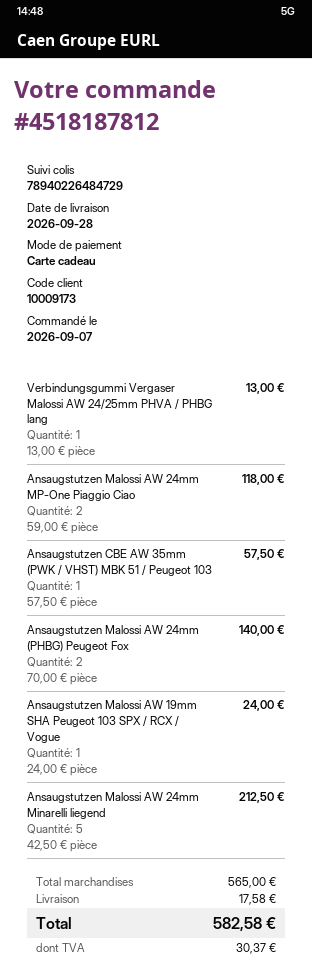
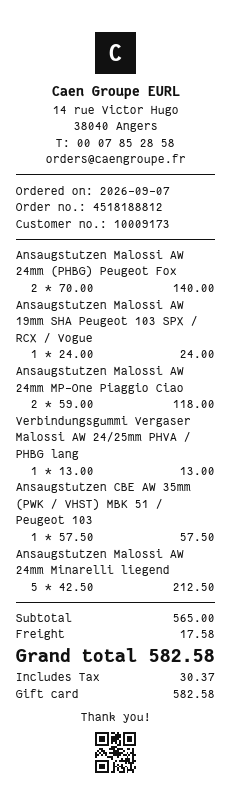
order number: 4518187812 -> 4518188812

